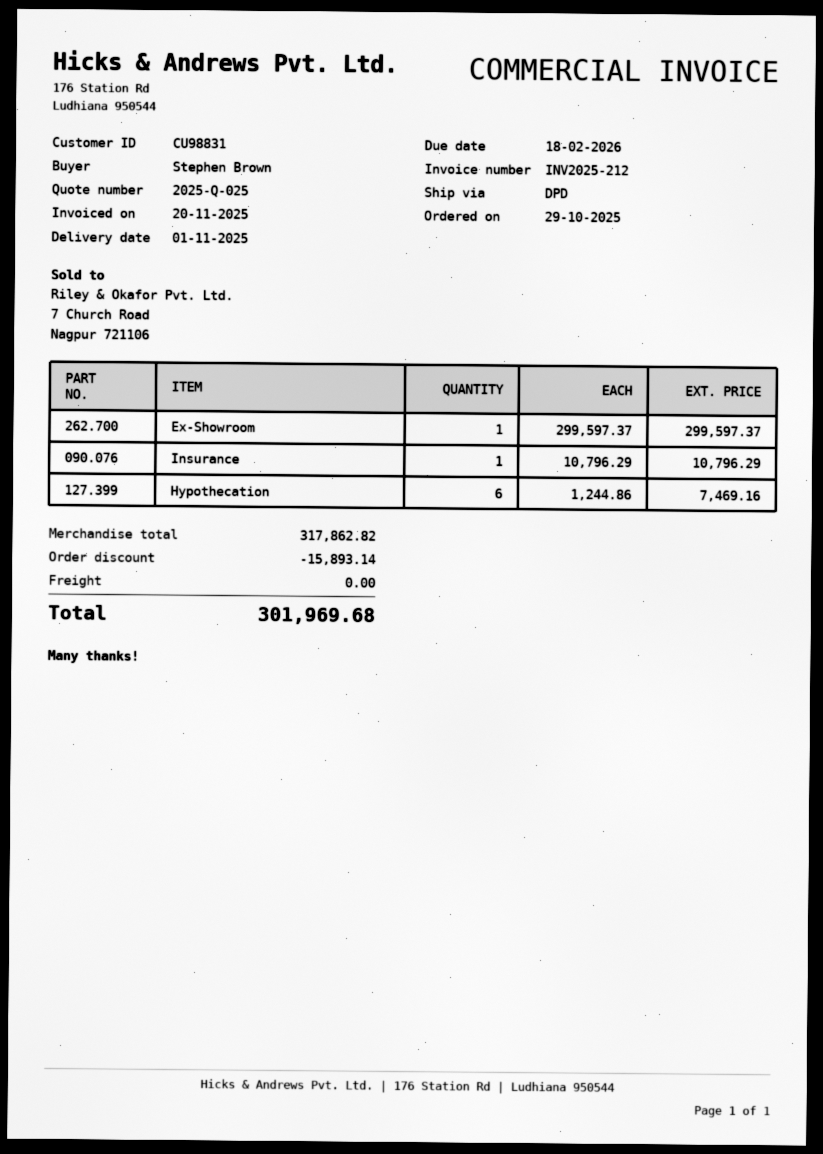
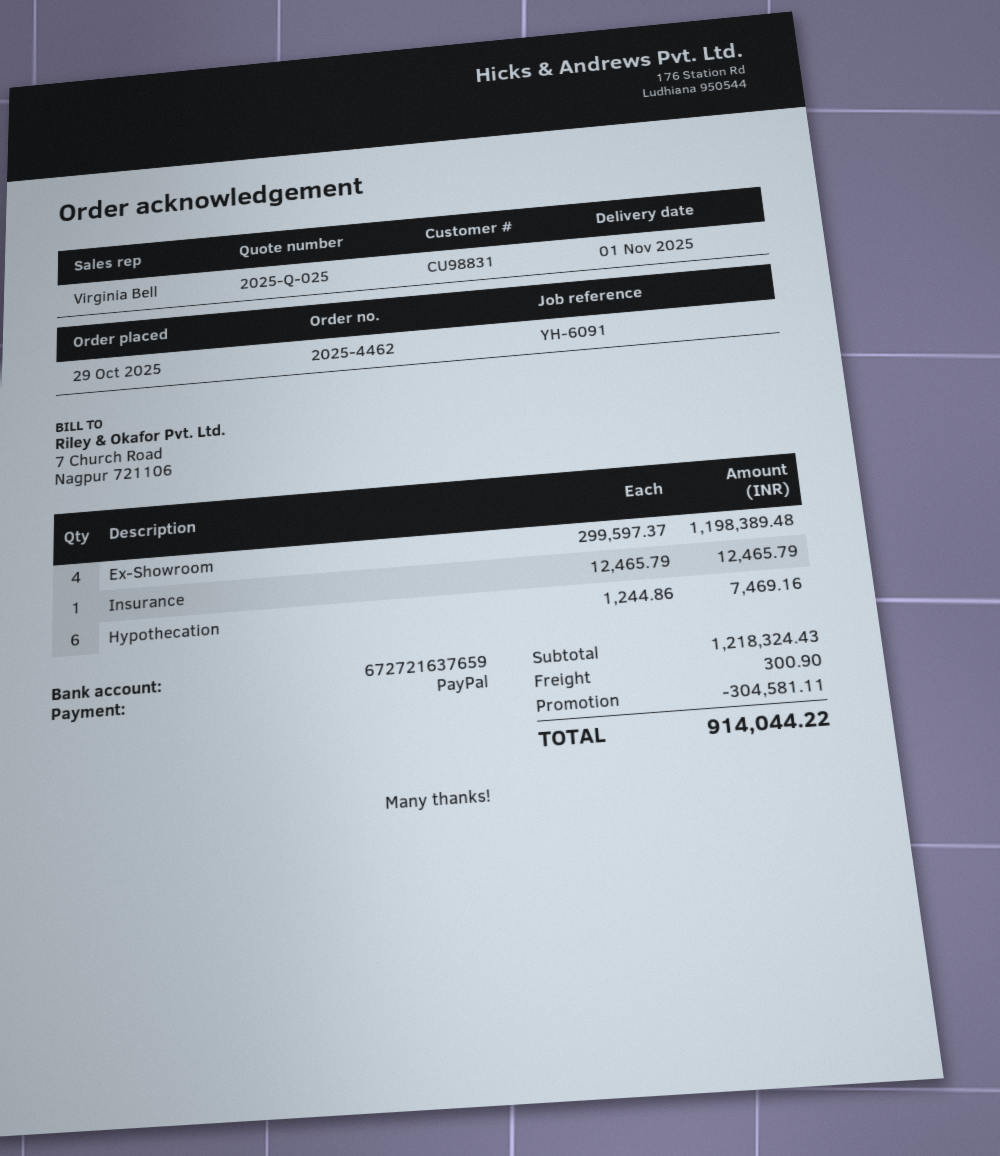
Ex-Showroom: 1 x 299597.37 = 299597.37 -> 4 x 299597.37 = 1198389.48
Insurance: 1 x 10796.29 = 10796.29 -> 1 x 12465.79 = 12465.79
subtotal: 317862.82 -> 1218324.43
discount: 15893.14 -> 304581.11
shipping: 0.00 -> 300.90
total: 301969.68 -> 914044.22

